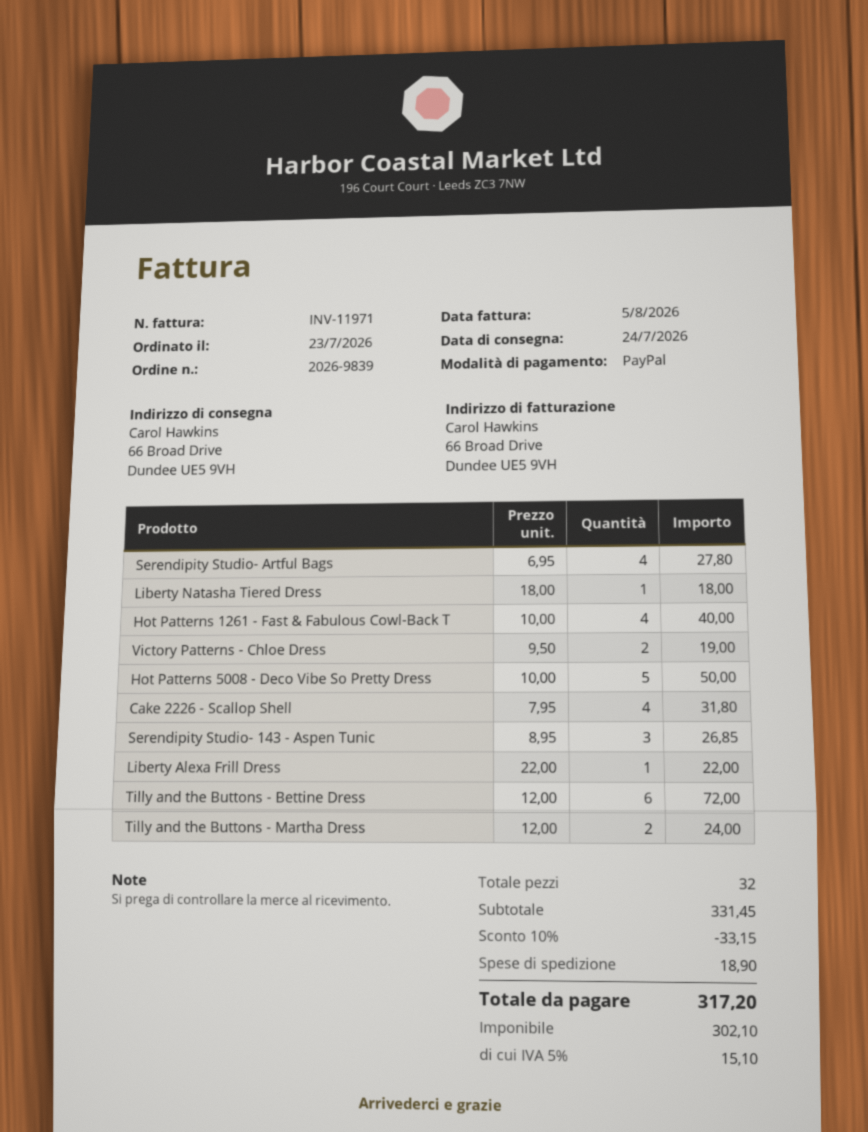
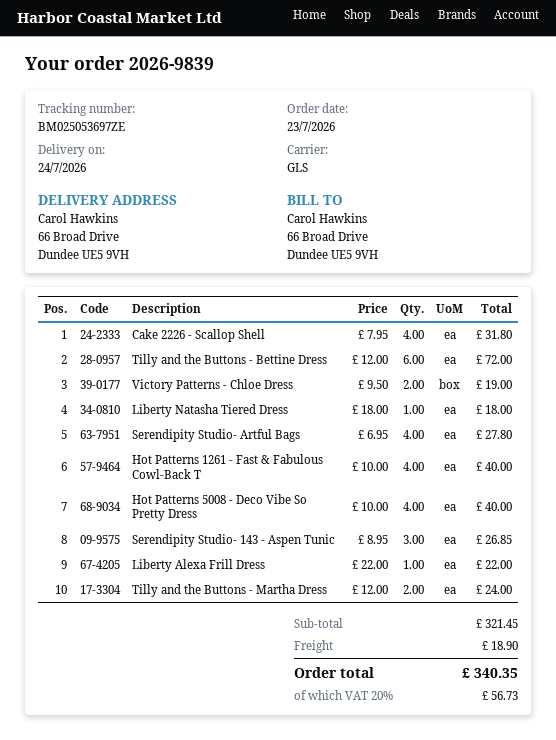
Hot Patterns 5008 - Deco Vibe So Pretty Dress: 5 x 10.00 = 50.00 -> 4 x 10.00 = 40.00
subtotal: 331.45 -> 321.45
discount: 10% = 33.15 -> none
tax: 5% = 15.10 -> 20% = 56.73
total: 317.20 -> 340.35

